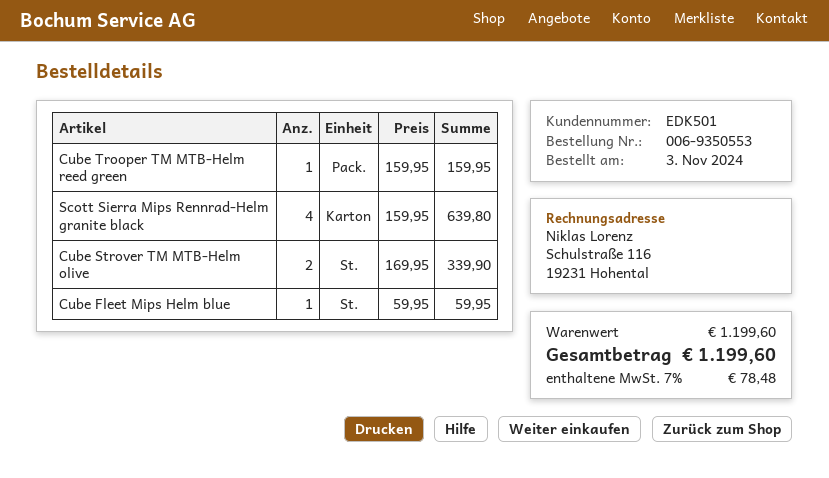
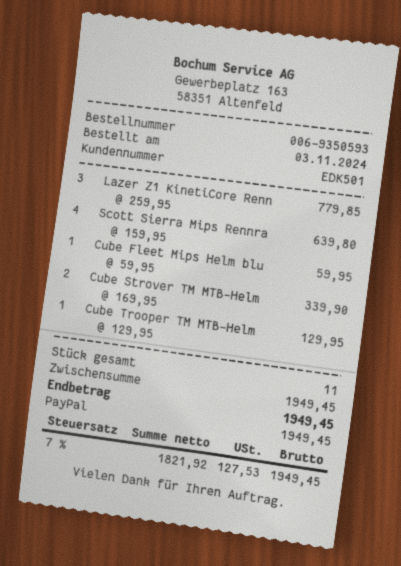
order number: 006-9350553 -> 006-9350593
Cube Trooper TM MTB-Helm reed green: 1 x 159.95 = 159.95 -> 1 x 129.95 = 129.95
Lazer Z1 KinetiCore Renn: none -> 3 x 259.95 = 779.85
subtotal: 1199.60 -> 1949.45
tax: 7% = 78.48 -> 7% = 127.53
total: 1199.60 -> 1949.45

